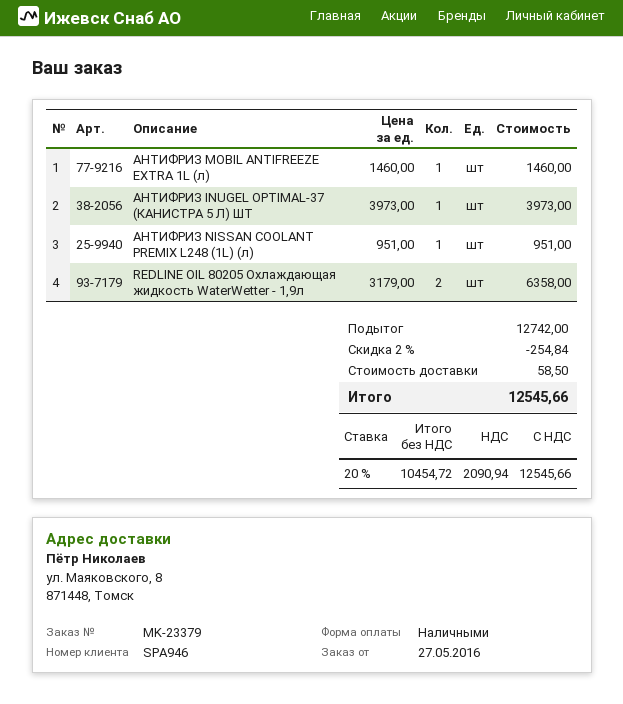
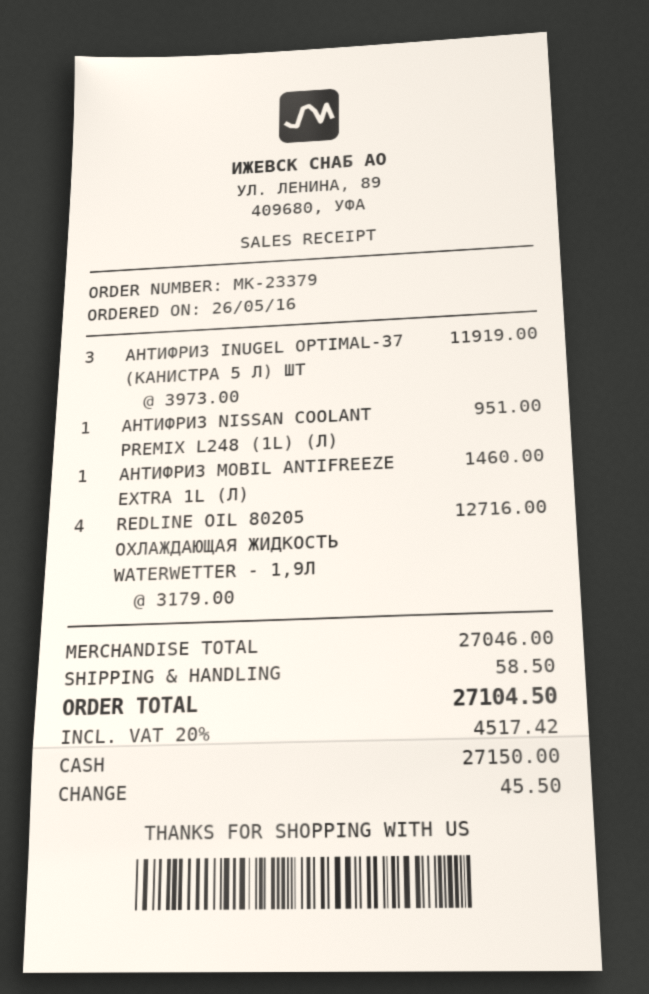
order date: 2016-05-27 -> 2016-05-26
АНТИФРИЗ INUGEL OPTIMAL-37 (КАНИСТРА 5 Л) ШТ: 1 x 3973.00 = 3973.00 -> 3 x 3973.00 = 11919.00
REDLINE OIL 80205 Охлаждающая жидкость WaterWetter - 1,9л: 2 x 3179.00 = 6358.00 -> 4 x 3179.00 = 12716.00
subtotal: 12742.00 -> 27046.00
discount: 2% = 254.84 -> none
tax: 20% = 2090.94 -> 20% = 4517.42
total: 12545.66 -> 27104.50

